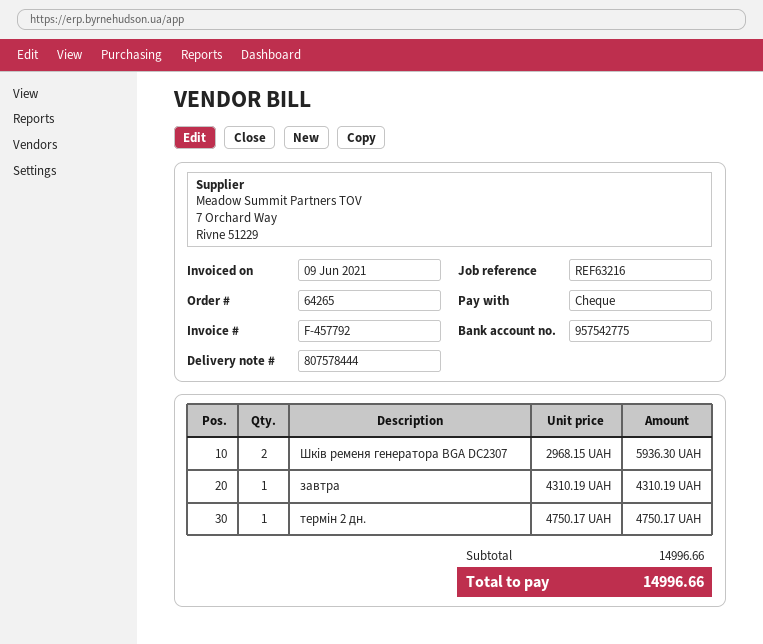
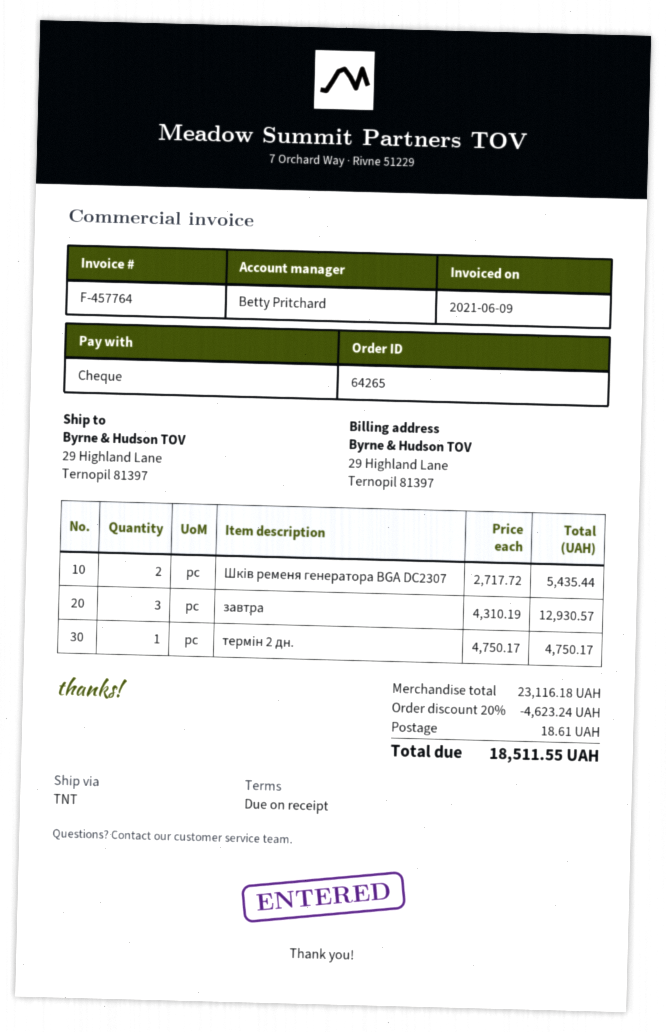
invoice number: F-457792 -> F-457764
Шків ременя генератора BGA DC2307: 2 x 2968.15 = 5936.30 -> 2 x 2717.72 = 5435.44
завтра: 1 x 4310.19 = 4310.19 -> 3 x 4310.19 = 12930.57
subtotal: 14996.66 -> 23116.18
discount: none -> 20% = 4623.24
shipping: none -> 18.61
total: 14996.66 -> 18511.55

